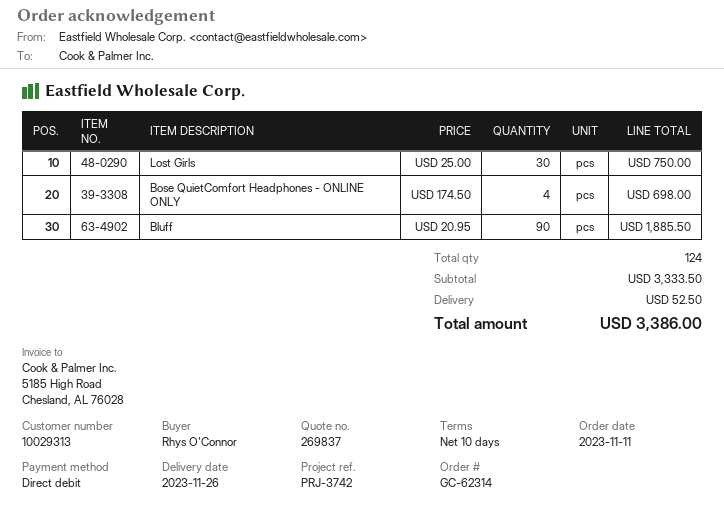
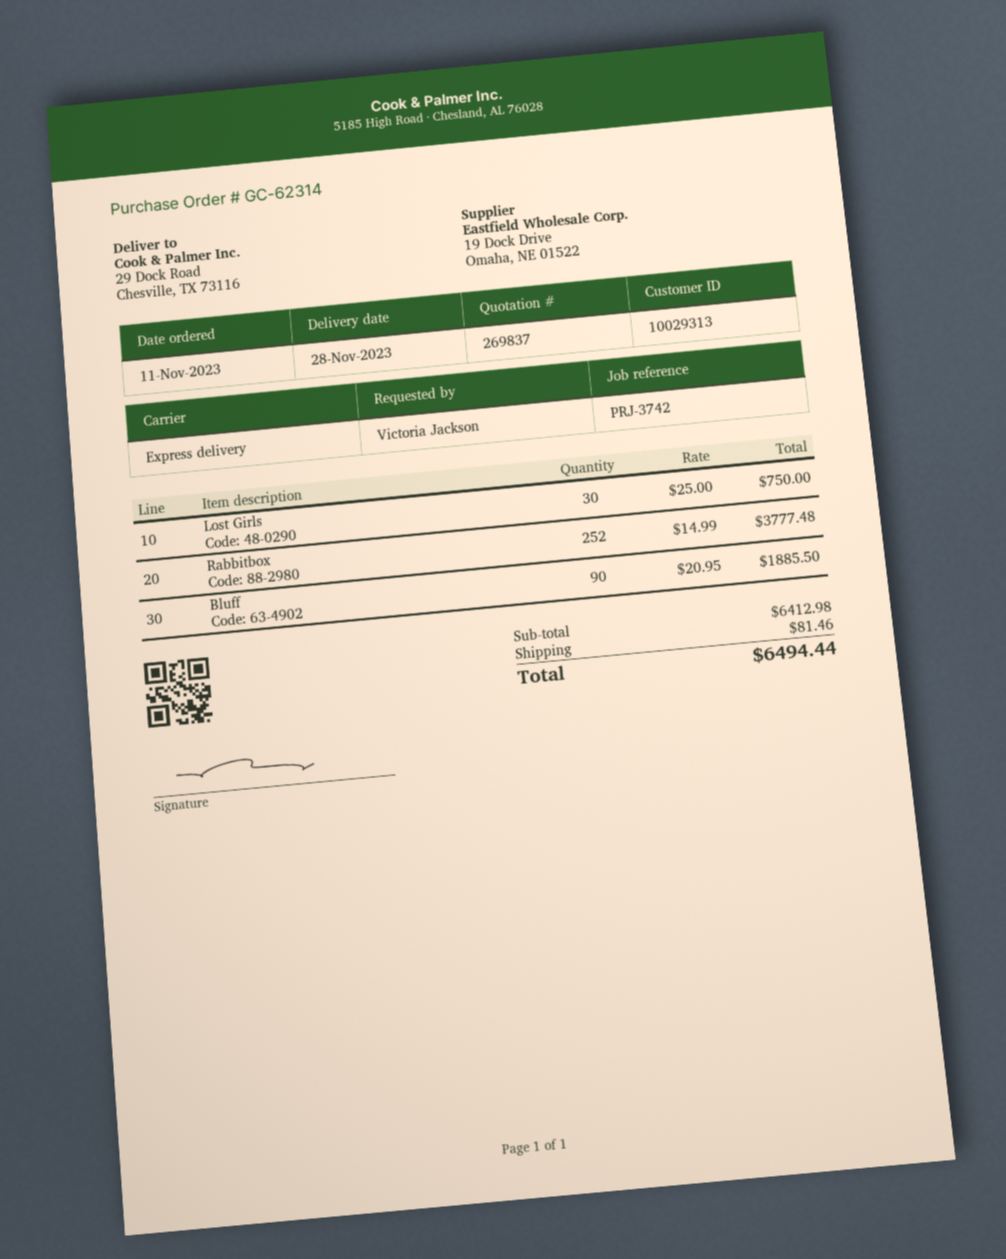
delivery date: 2023-11-26 -> 2023-11-28
ordered by: Rhys O'Connor -> Victoria Jackson
Bose QuietComfort Headphones - ONLINE ONLY: 4 x 174.50 = 698.00 -> none
Rabbitbox: none -> 252 x 14.99 = 3777.48
subtotal: 3333.50 -> 6412.98
shipping: 52.50 -> 81.46
total: 3386.00 -> 6494.44

